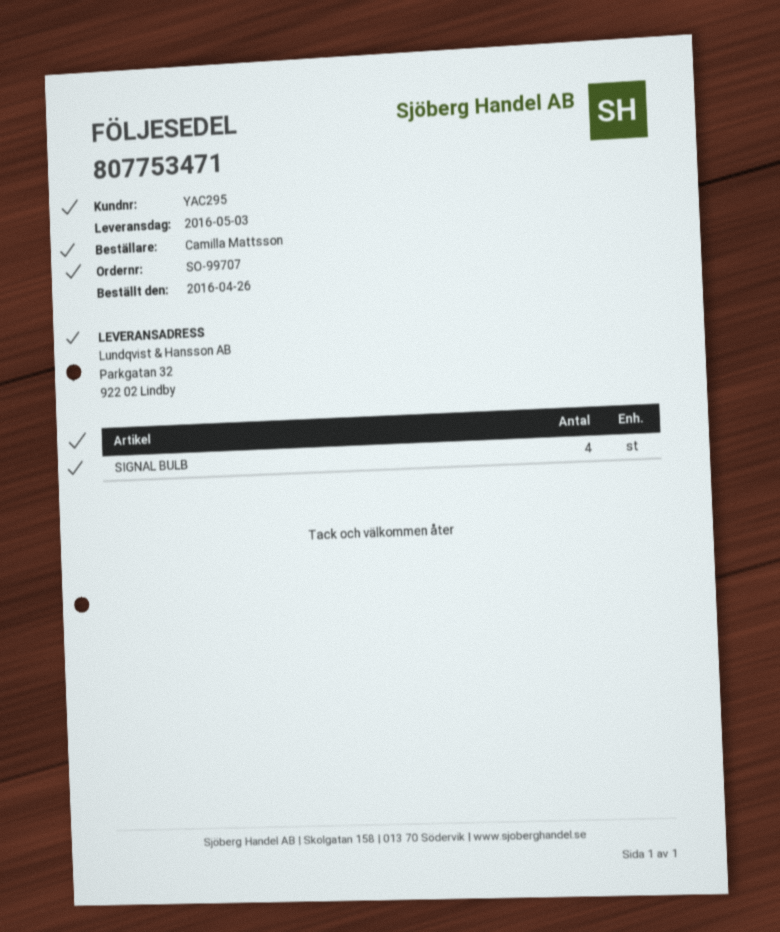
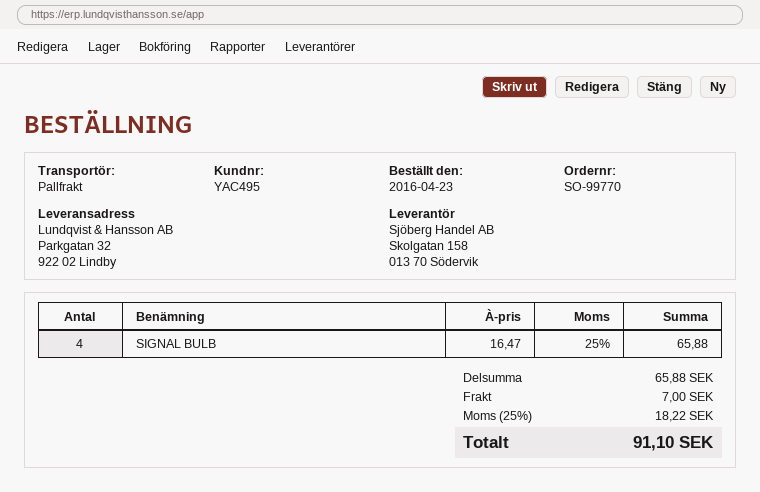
order number: SO-99707 -> SO-99770
order date: 2016-04-26 -> 2016-04-23
customer number: YAC295 -> YAC495

